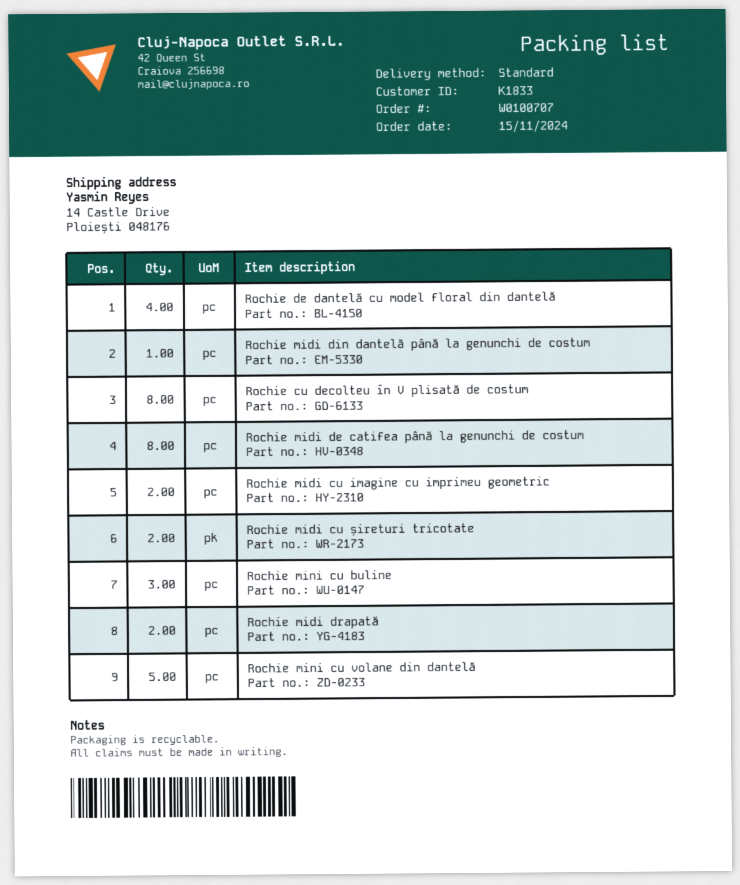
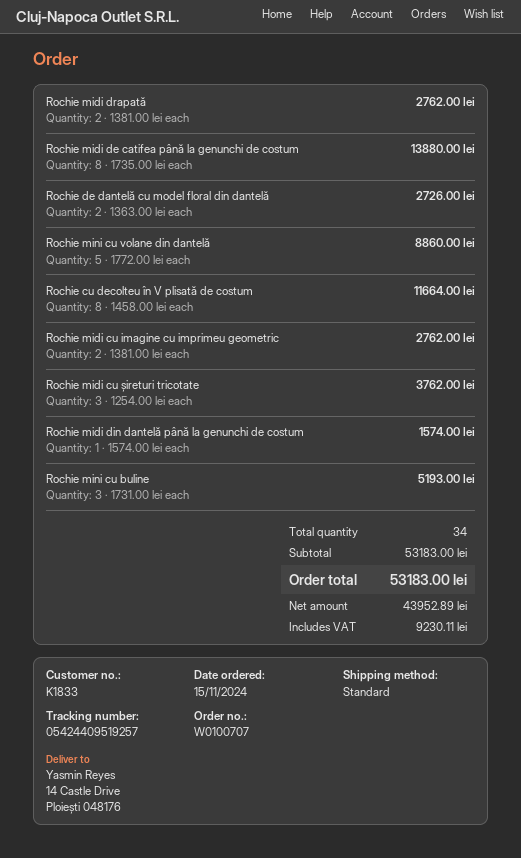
Rochie de dantelă cu model floral din dantelă: 4 -> 2
Rochie midi cu șireturi tricotate: 2 -> 3

